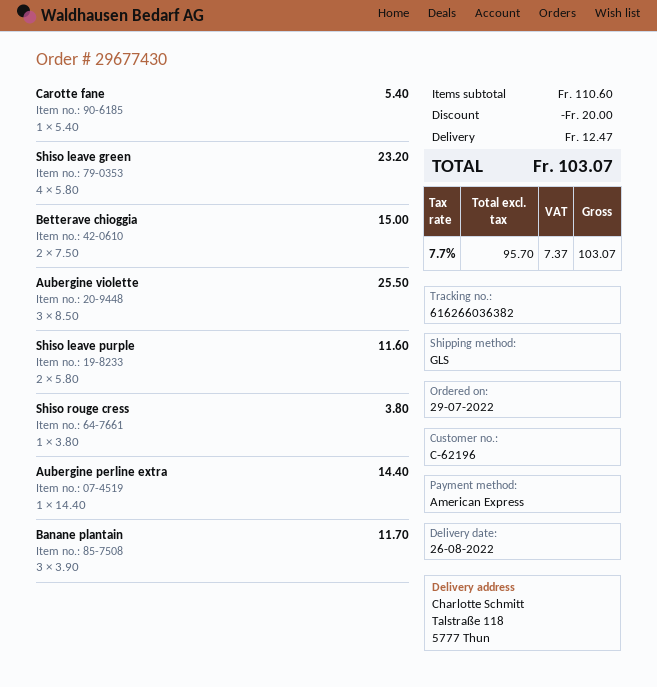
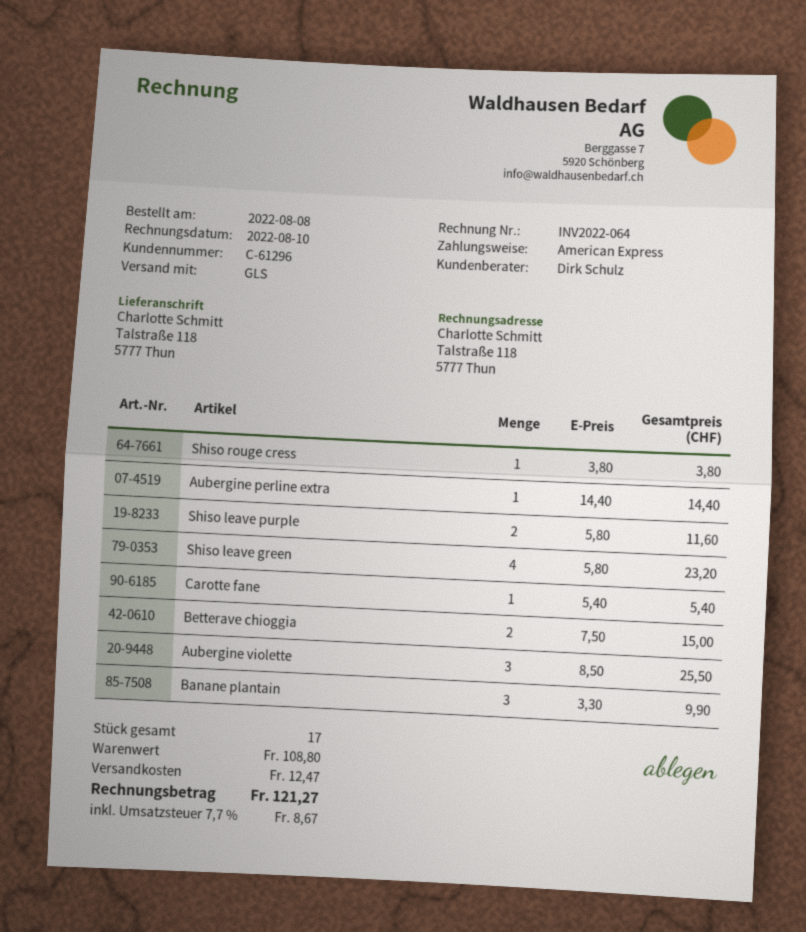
order date: 2022-07-29 -> 2022-08-08
customer number: C-62196 -> C-61296
Banane plantain: 3 x 3.90 = 11.70 -> 3 x 3.30 = 9.90
subtotal: 110.60 -> 108.80
discount: 20.00 -> none
tax: 7.7% = 7.37 -> 7.7% = 8.67
total: 103.07 -> 121.27

